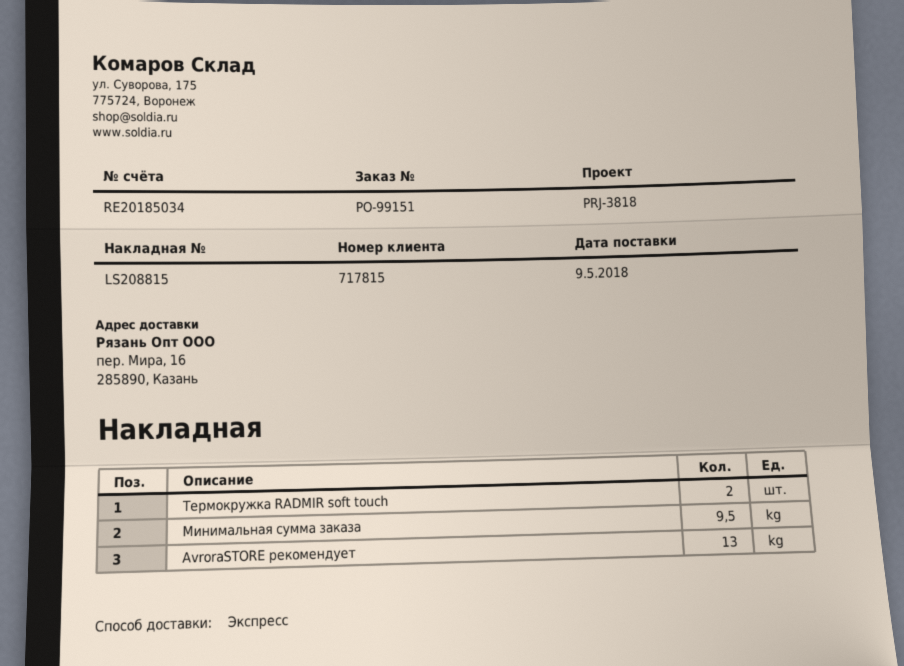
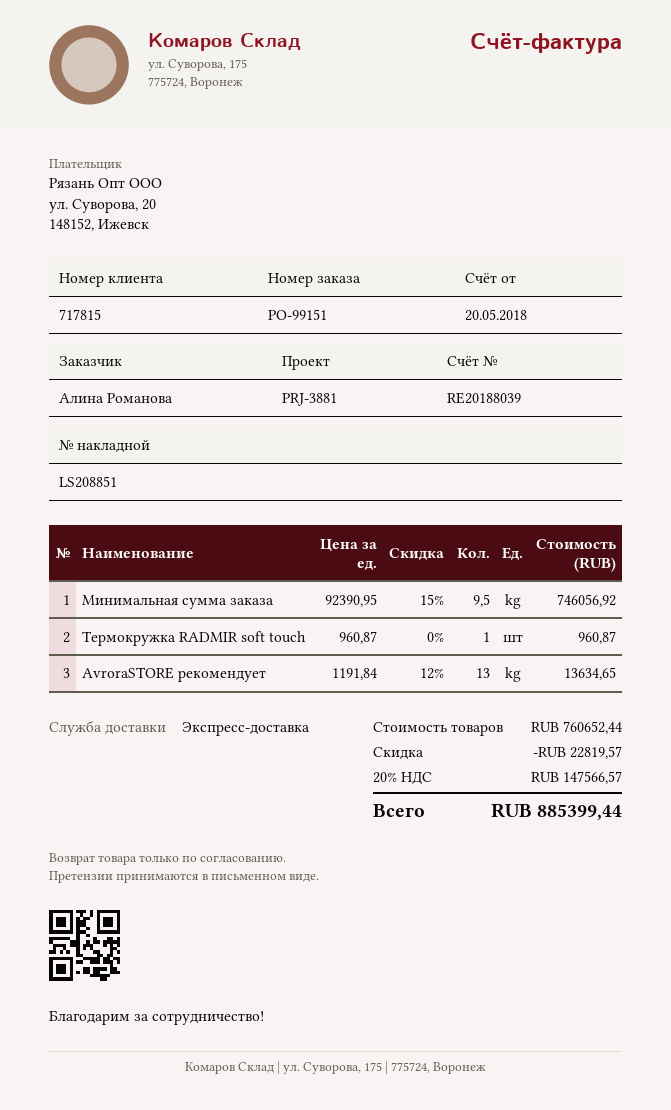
delivery note number: LS208815 -> LS208851
invoice number: RE20185034 -> RE20188039
reference: PRJ-3818 -> PRJ-3881
Термокружка RADMIR soft touch: 2 -> 1

